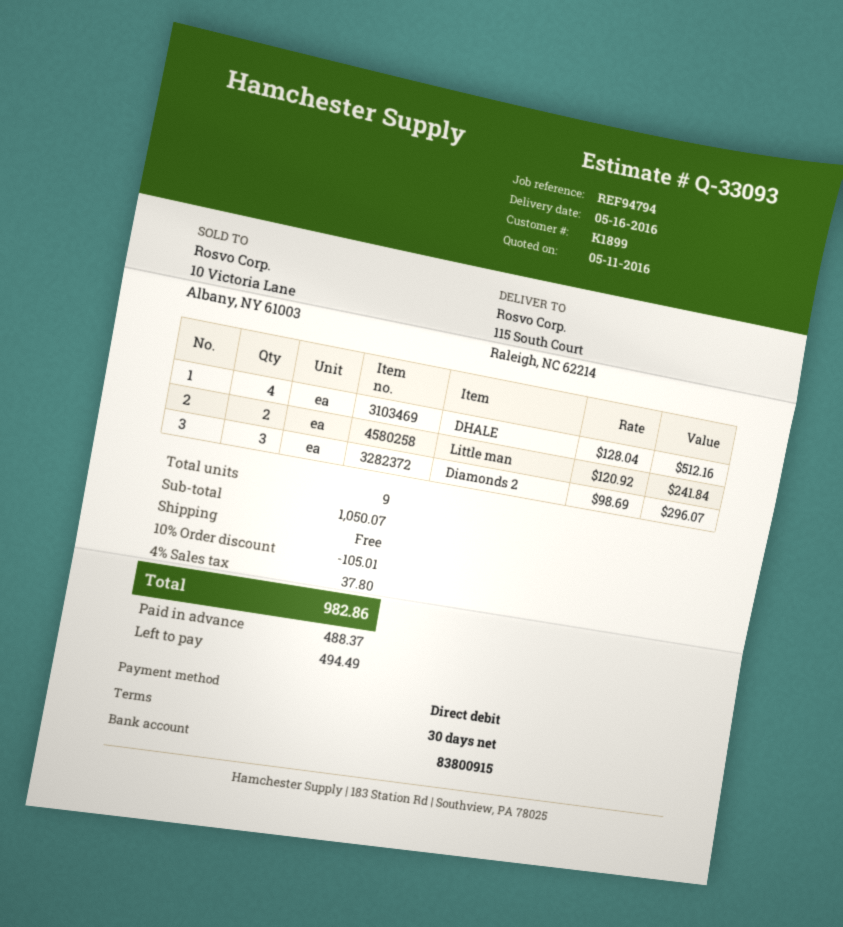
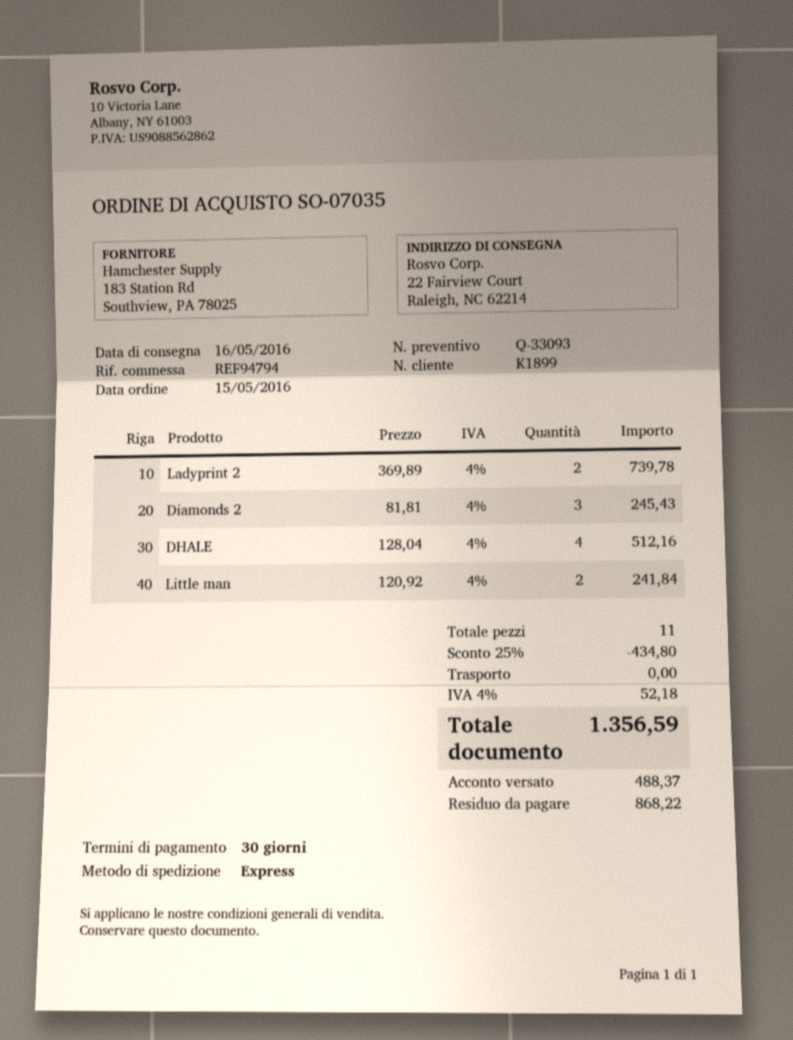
ship to: 115 South Court, Raleigh, NC 62214 -> 22 Fairview Court, Raleigh, NC 62214
Diamonds 2: 3 x 98.69 = 296.07 -> 3 x 81.81 = 245.43
Ladyprint 2: none -> 2 x 369.89 = 739.78
total quantity: 9 -> 11
discount: 10% = 105.01 -> 25% = 434.80
tax: 4% = 37.80 -> 4% = 52.18
total: 982.86 -> 1356.59
balance: 494.49 -> 868.22

